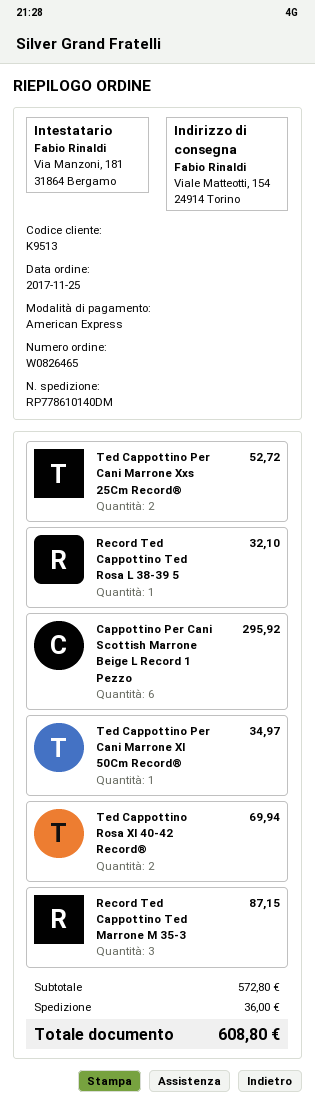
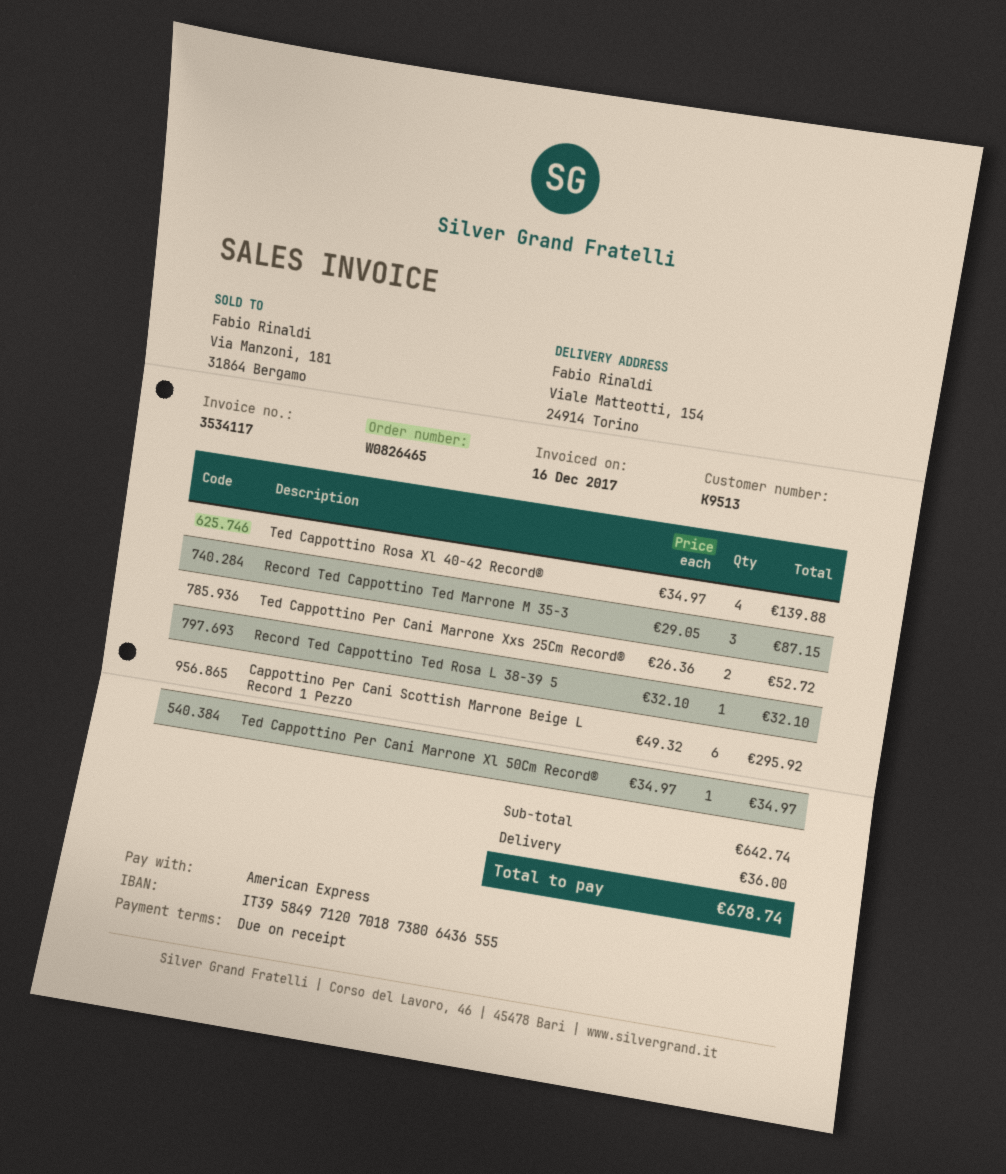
Ted Cappottino Rosa Xl 40-42 Record®: 2 for 69.94 -> 4 for 139.88
subtotal: 572.80 -> 642.74
total: 608.80 -> 678.74

